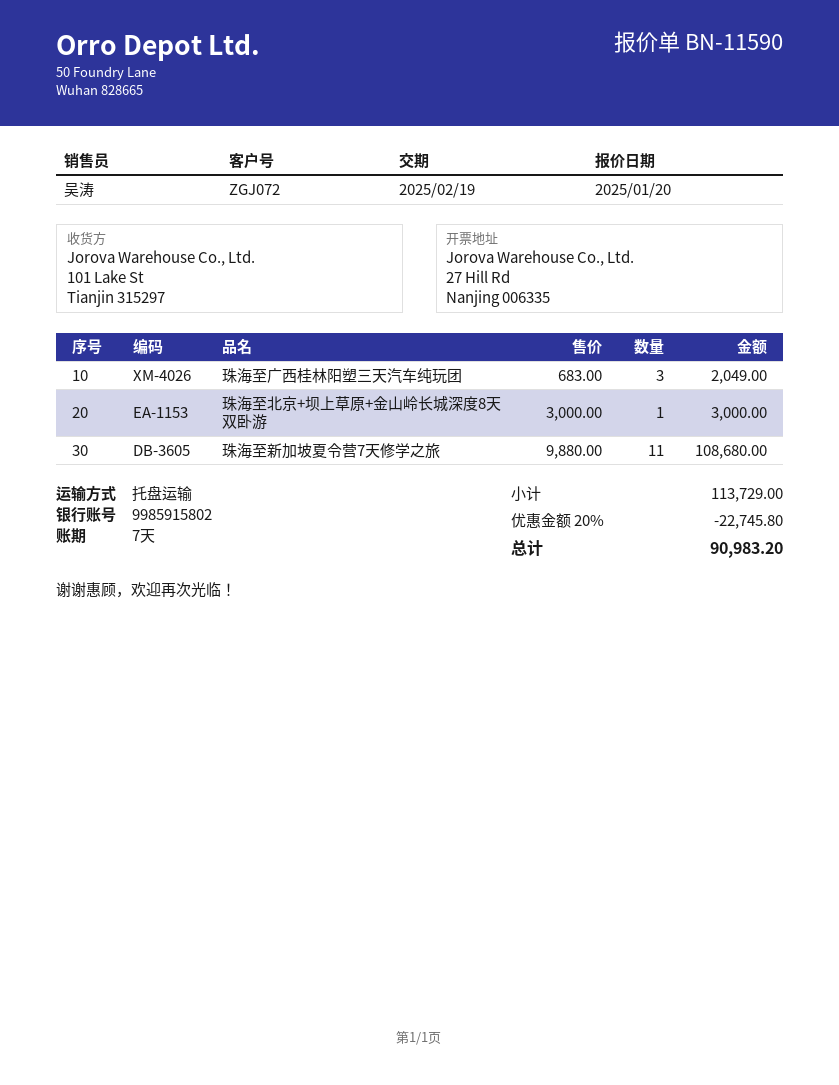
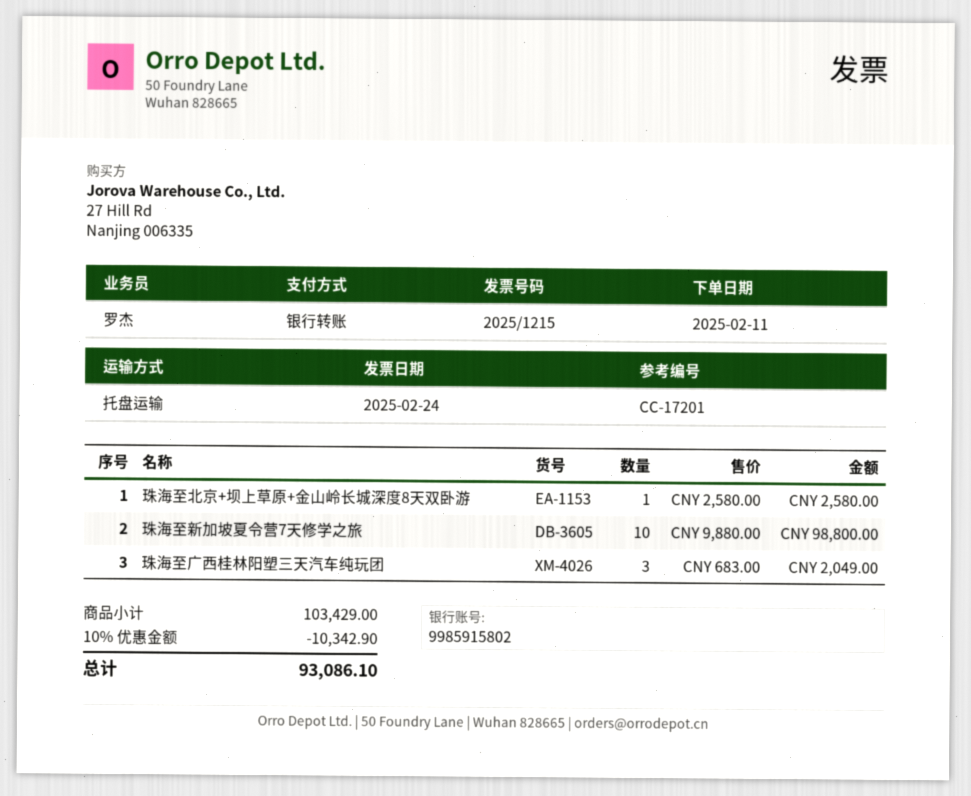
sales rep: 吴涛 -> 罗杰
珠海至北京+坝上草原+金山岭长城深度8天双卧游: 1 x 3000.00 = 3000.00 -> 1 x 2580.00 = 2580.00
珠海至新加坡夏令营7天修学之旅: 11 x 9880.00 = 108680.00 -> 10 x 9880.00 = 98800.00
subtotal: 113729.00 -> 103429.00
discount: 20% = 22745.80 -> 10% = 10342.90
total: 90983.20 -> 93086.10

